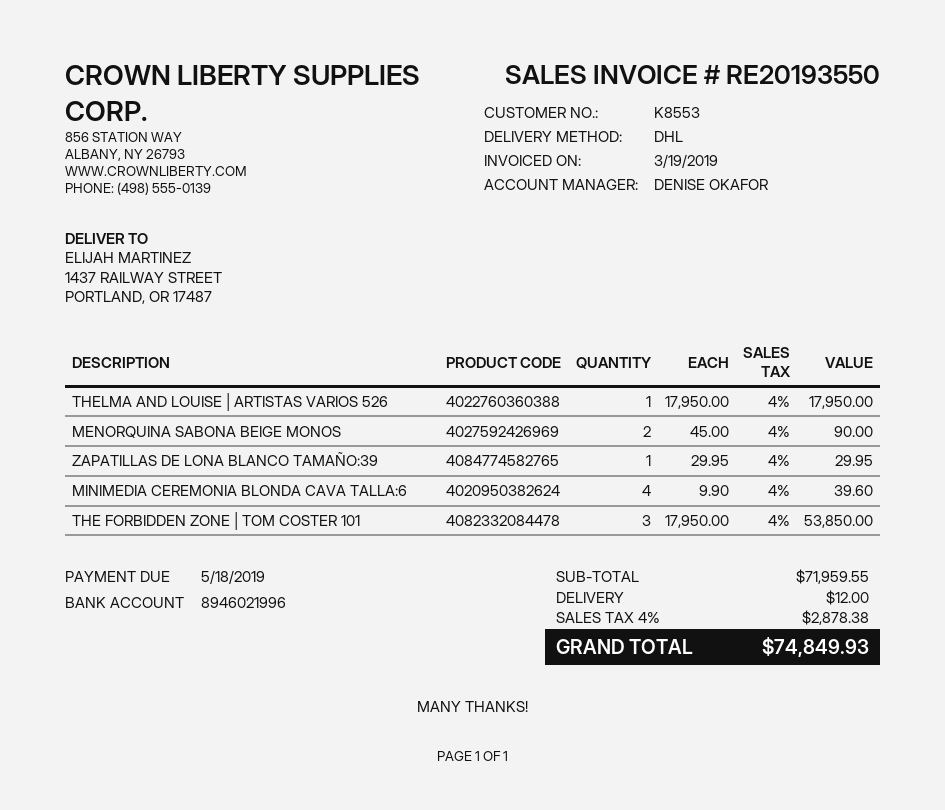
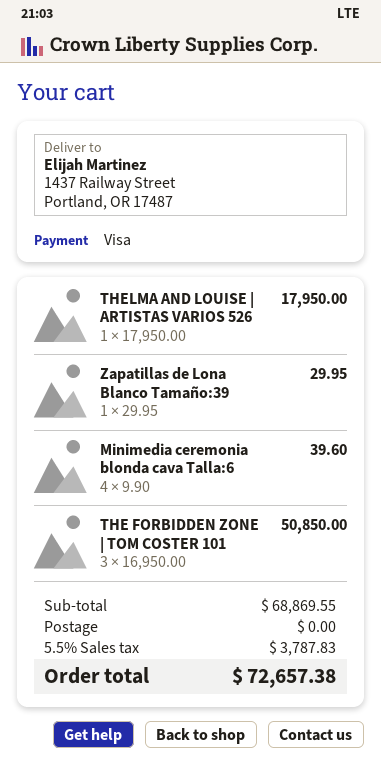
MENORQUINA SABONA BEIGE MONOS: 2 x 45.00 = 90.00 -> none
THE FORBIDDEN ZONE | TOM COSTER 101: 3 x 17950.00 = 53850.00 -> 3 x 16950.00 = 50850.00
subtotal: 71959.55 -> 68869.55
shipping: 12.00 -> 0.00
tax: 4% = 2878.38 -> 5.5% = 3787.83
total: 74849.93 -> 72657.38

